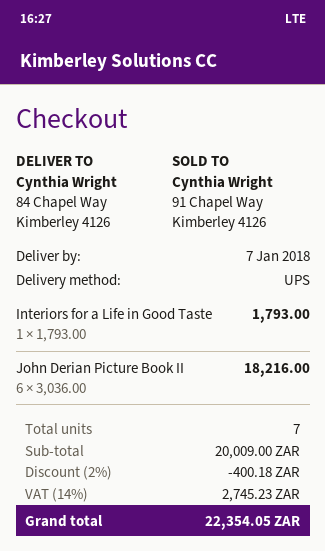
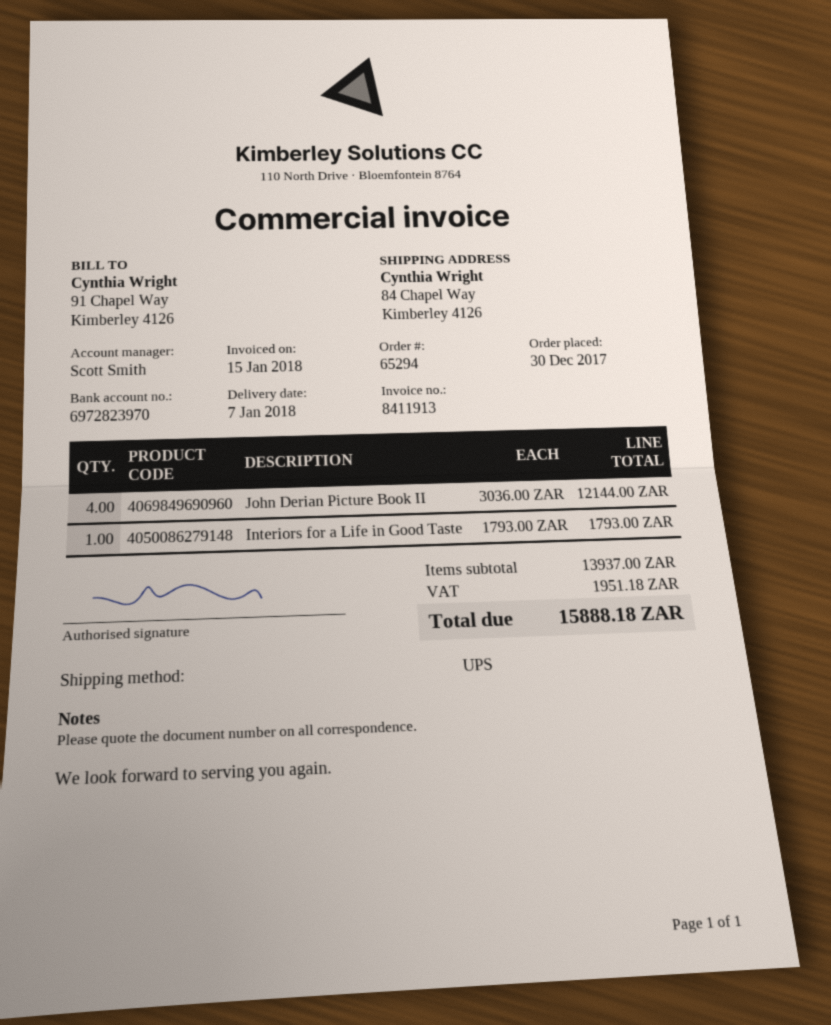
John Derian Picture Book II: 6 x 3036.00 = 18216.00 -> 4 x 3036.00 = 12144.00
subtotal: 20009.00 -> 13937.00
discount: 2% = 400.18 -> none
tax: 2745.23 -> 1951.18
total: 22354.05 -> 15888.18

